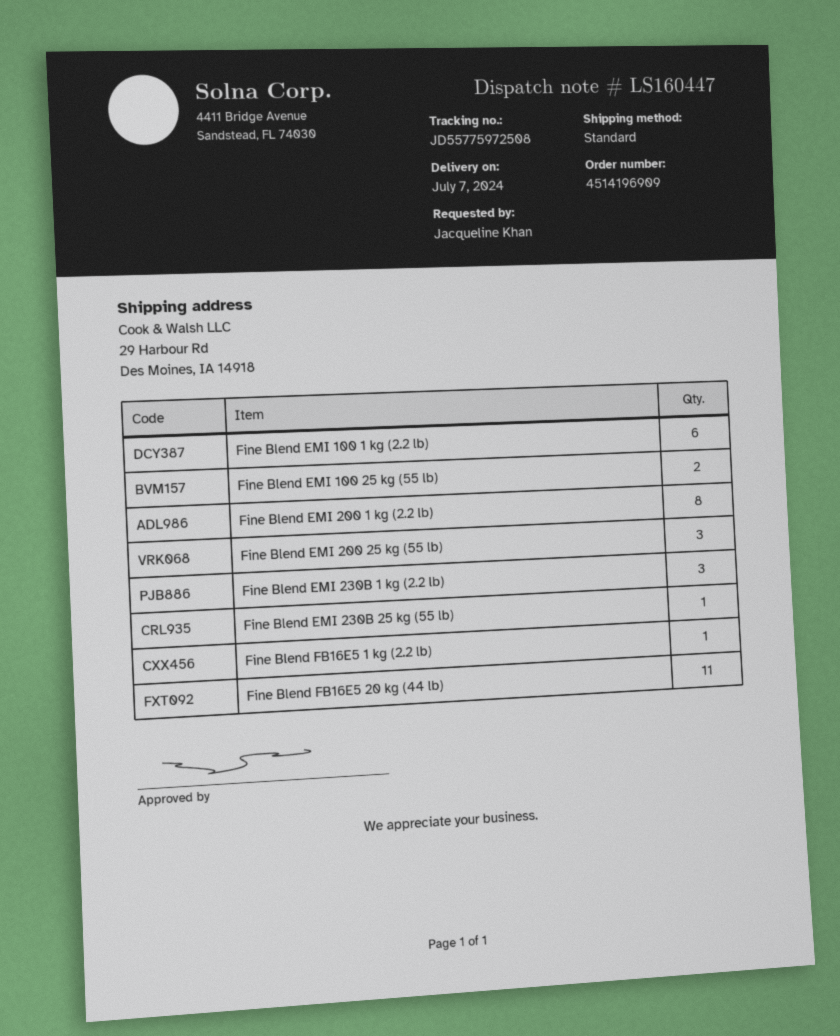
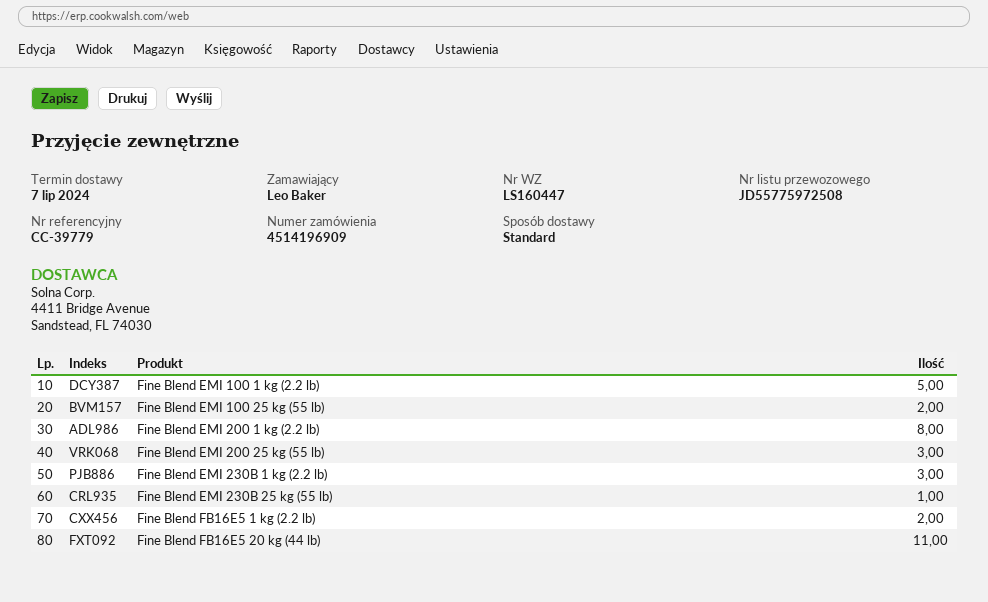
ordered by: Jacqueline Khan -> Leo Baker
Fine Blend EMI 100 1 kg (2.2 lb): 6 -> 5
Fine Blend FB16E5 1 kg (2.2 lb): 1 -> 2

